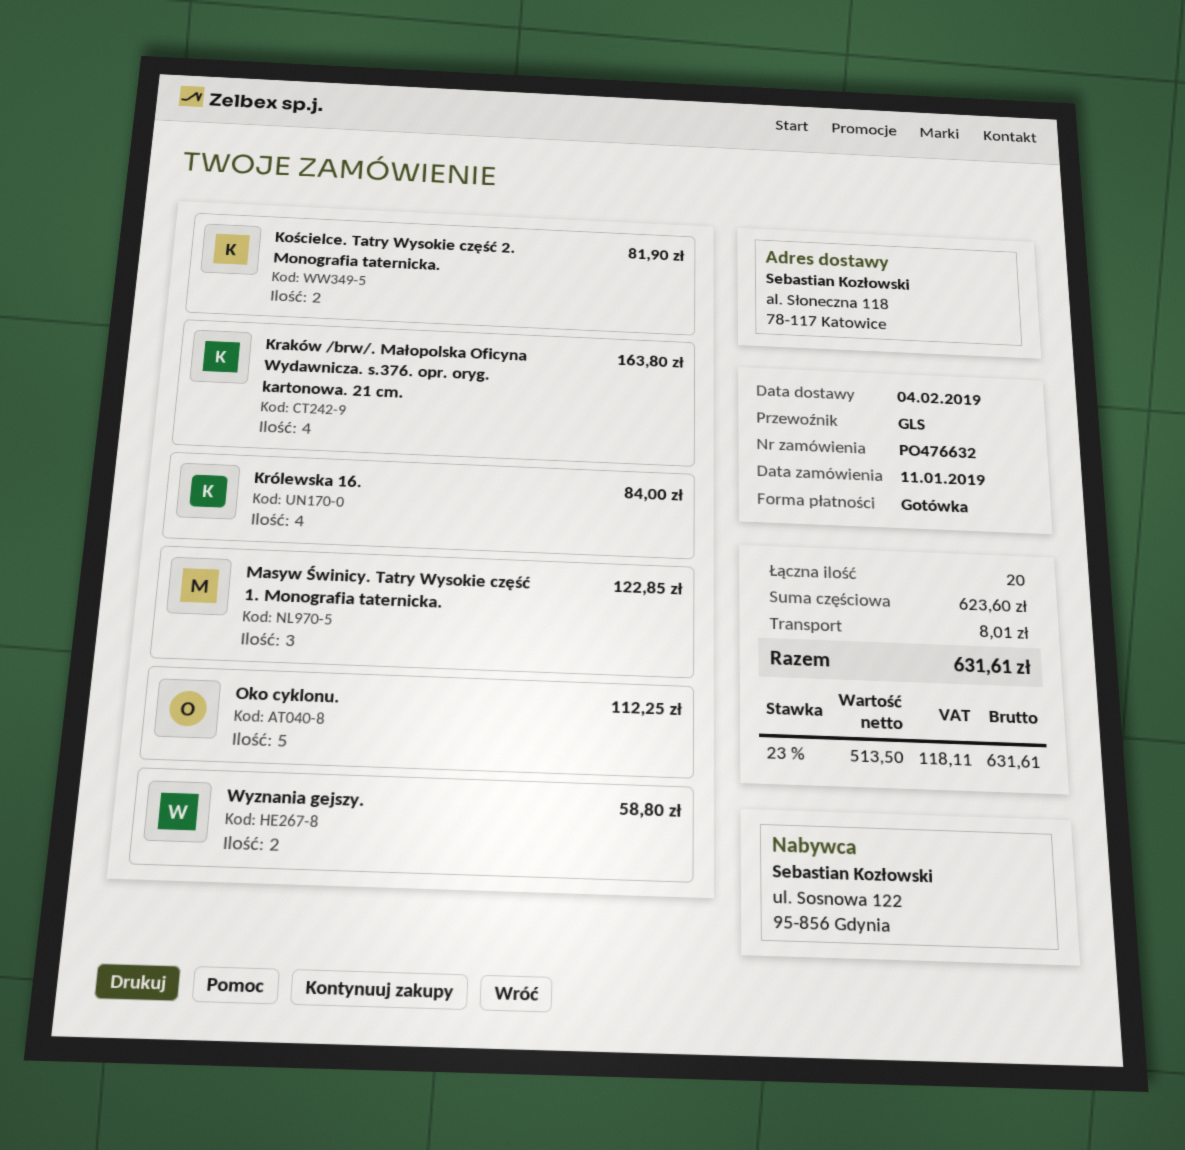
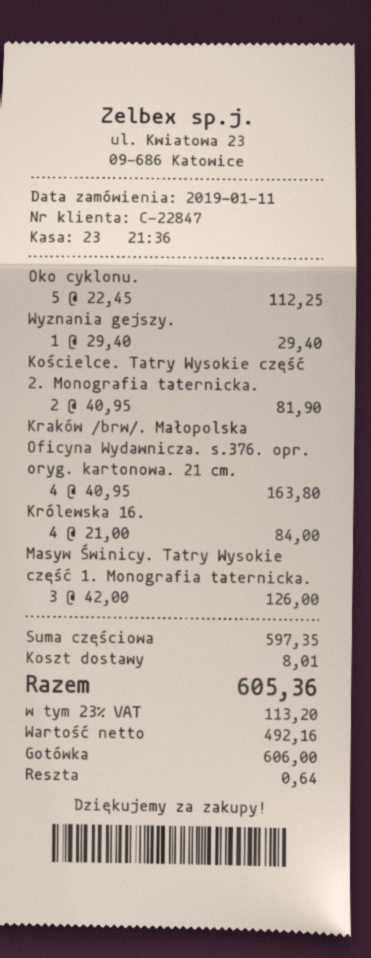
Masyw Świnicy. Tatry Wysokie część 1. Monografia taternicka.: 3 for 122.85 -> 3 for 126.00
Wyznania gejszy.: 2 for 58.80 -> 1 for 29.40
subtotal: 623.60 -> 597.35
net: 513.50 -> 492.16
tax: 23% = 118.11 -> 23% = 113.20
total: 631.61 -> 605.36

